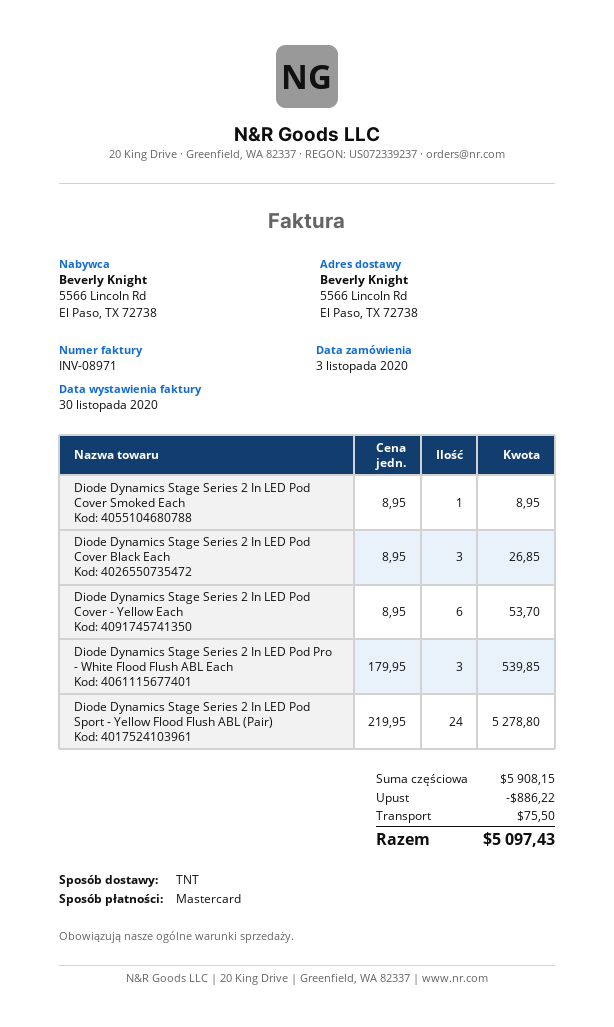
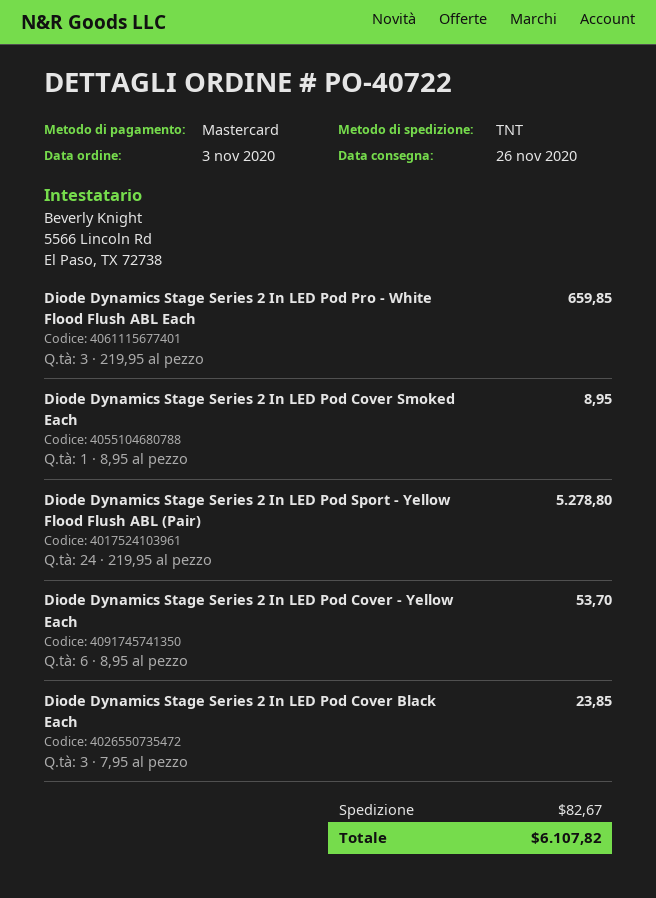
Diode Dynamics Stage Series 2 In LED Pod Cover Black Each: 3 x 8.95 = 26.85 -> 3 x 7.95 = 23.85
Diode Dynamics Stage Series 2 In LED Pod Pro - White Flood Flush ABL Each: 3 x 179.95 = 539.85 -> 3 x 219.95 = 659.85
discount: 886.22 -> none
shipping: 75.50 -> 82.67
total: 5097.43 -> 6107.82

